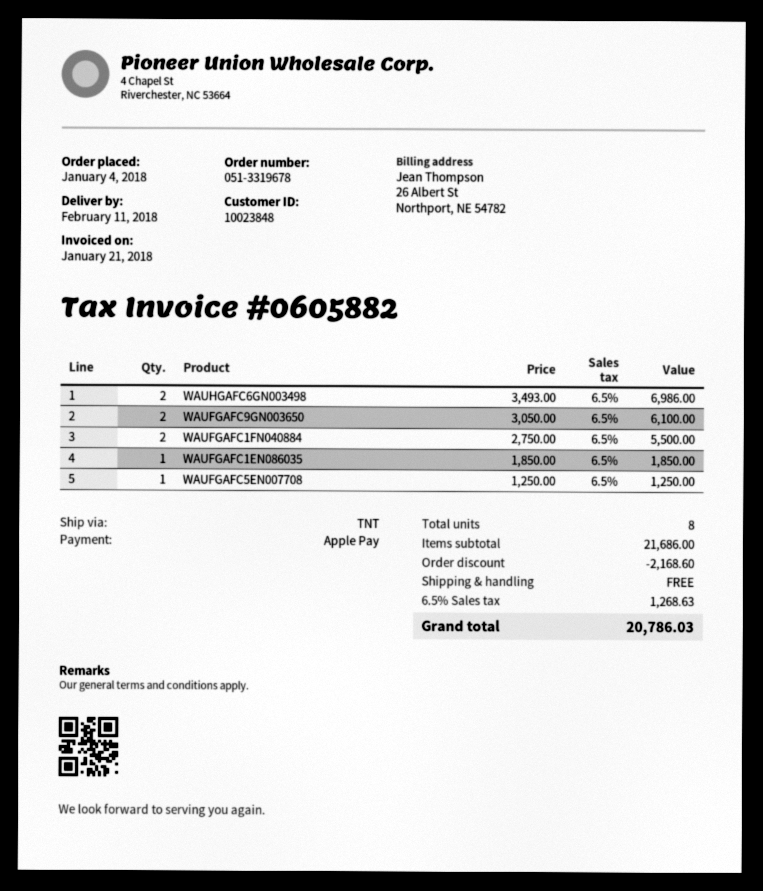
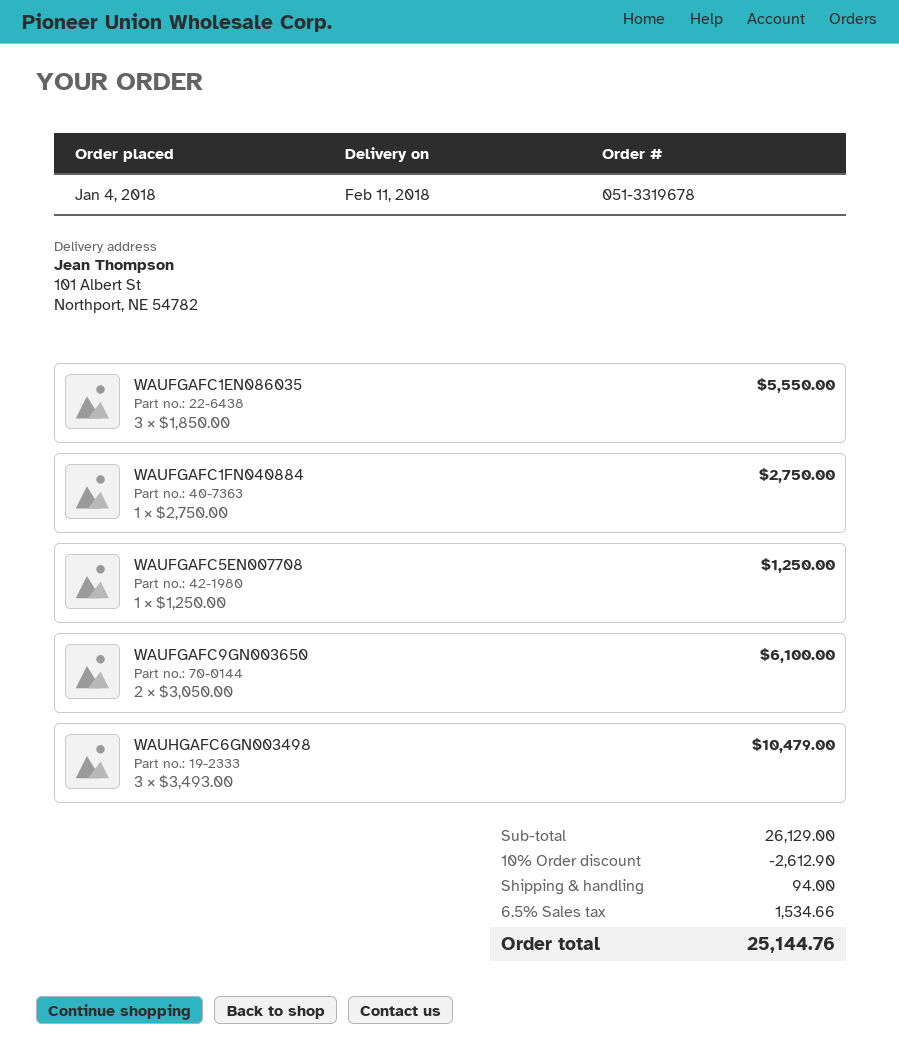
WAUHGAFC6GN003498: 2 x 3493.00 = 6986.00 -> 3 x 3493.00 = 10479.00
WAUFGAFC1FN040884: 2 x 2750.00 = 5500.00 -> 1 x 2750.00 = 2750.00
WAUFGAFC1EN086035: 1 x 1850.00 = 1850.00 -> 3 x 1850.00 = 5550.00
subtotal: 21686.00 -> 26129.00
discount: 2168.60 -> 2612.90
shipping: 0.00 -> 94.00
tax: 6.5% = 1268.63 -> 6.5% = 1534.66
total: 20786.03 -> 25144.76

